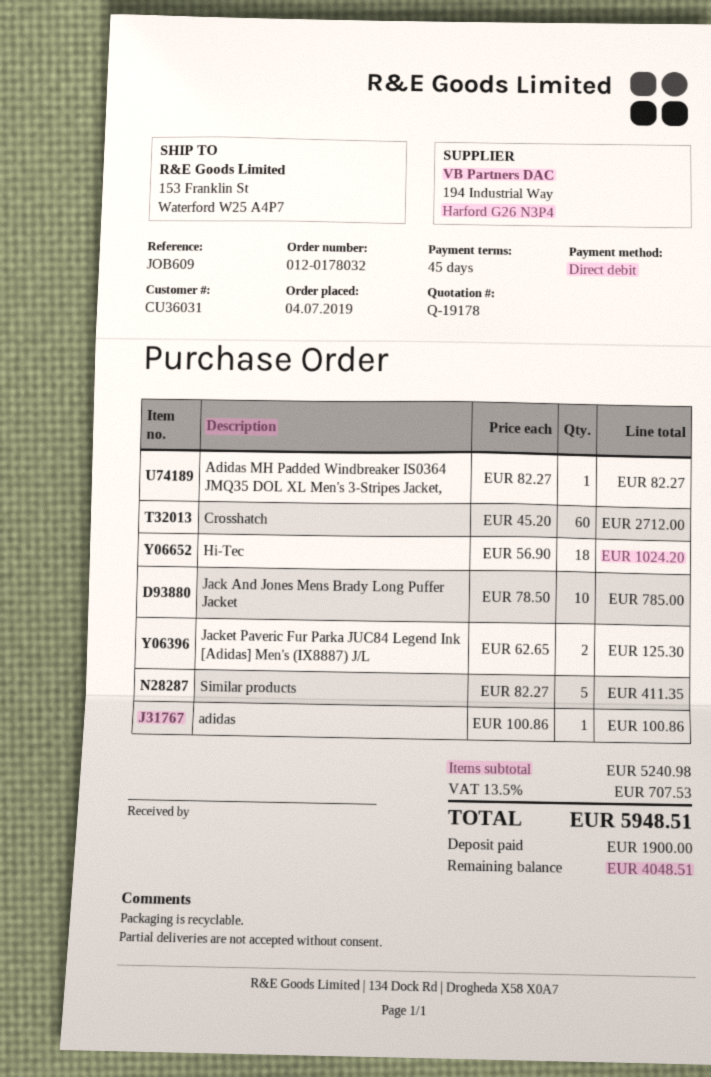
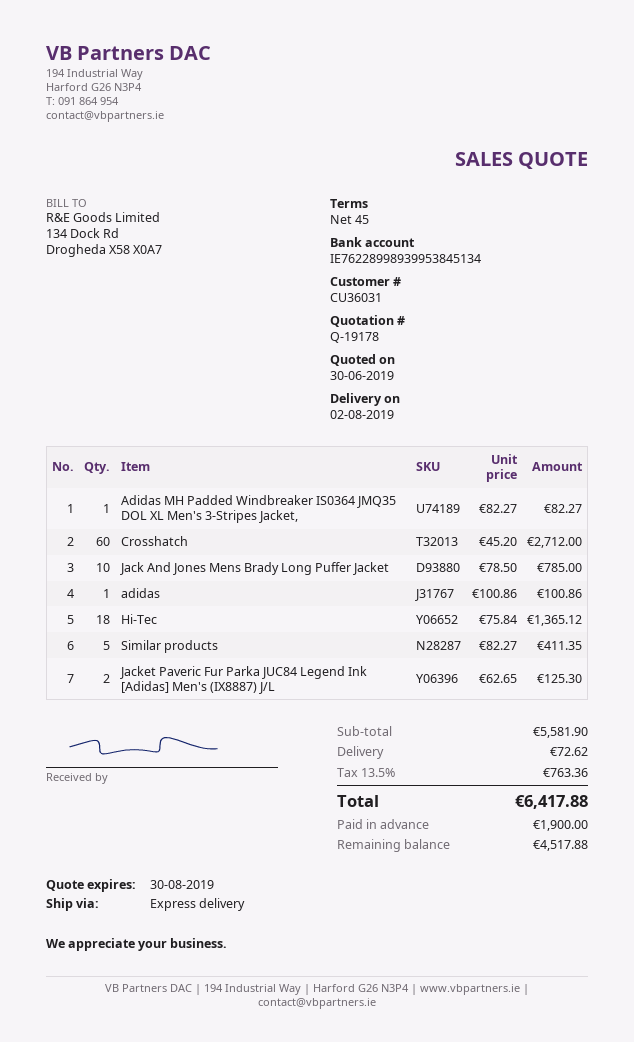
Hi-Tec: 18 x 56.90 = 1024.20 -> 18 x 75.84 = 1365.12
subtotal: 5240.98 -> 5581.90
shipping: none -> 72.62
tax: 13.5% = 707.53 -> 13.5% = 763.36
total: 5948.51 -> 6417.88
balance: 4048.51 -> 4517.88

